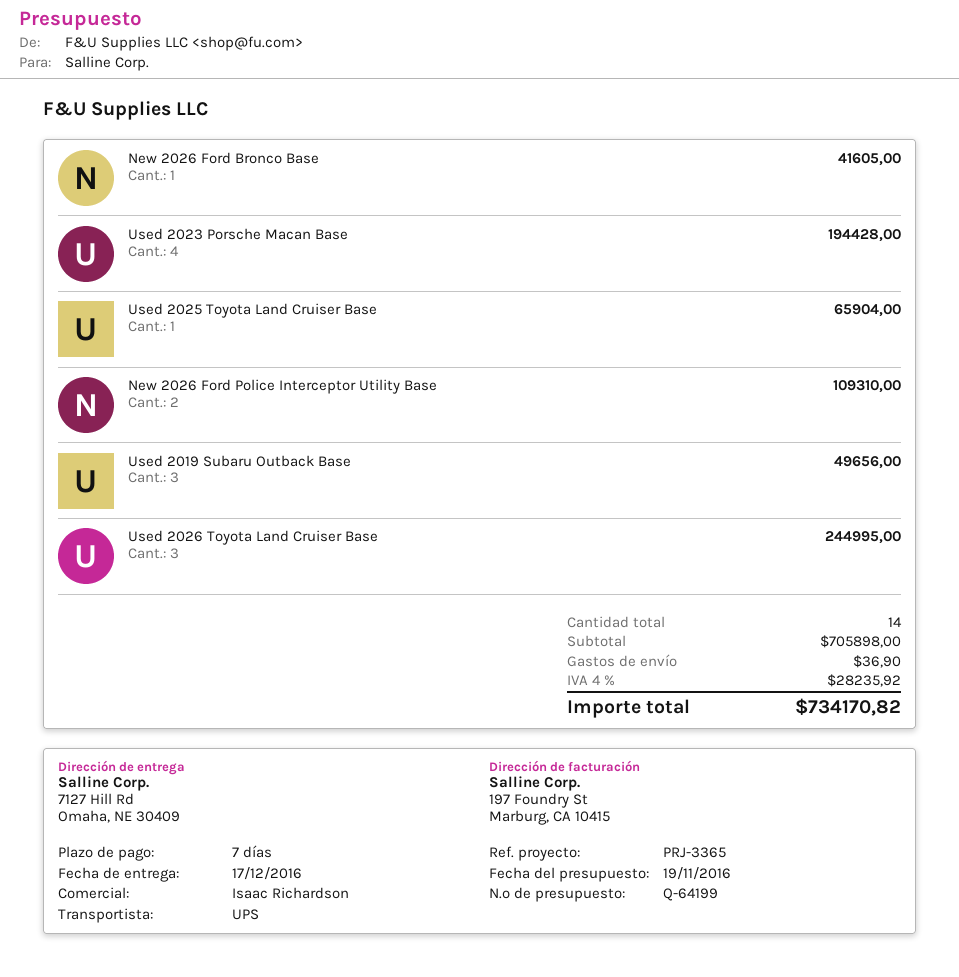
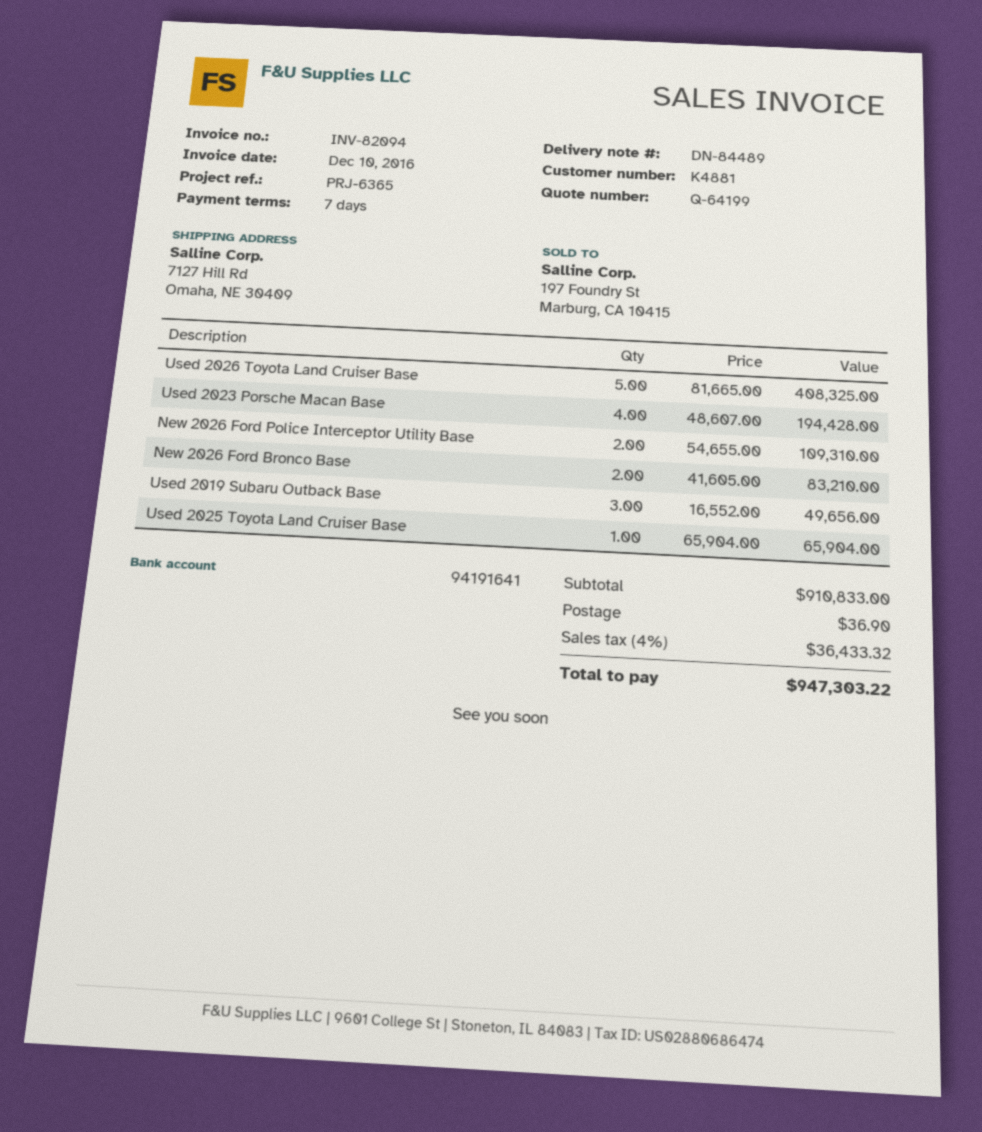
reference: PRJ-3365 -> PRJ-6365
New 2026 Ford Bronco Base: 1 for 41605.00 -> 2 for 83210.00
Used 2026 Toyota Land Cruiser Base: 3 for 244995.00 -> 5 for 408325.00
subtotal: 705898.00 -> 910833.00
tax: 4% = 28235.92 -> 4% = 36433.32
total: 734170.82 -> 947303.22

